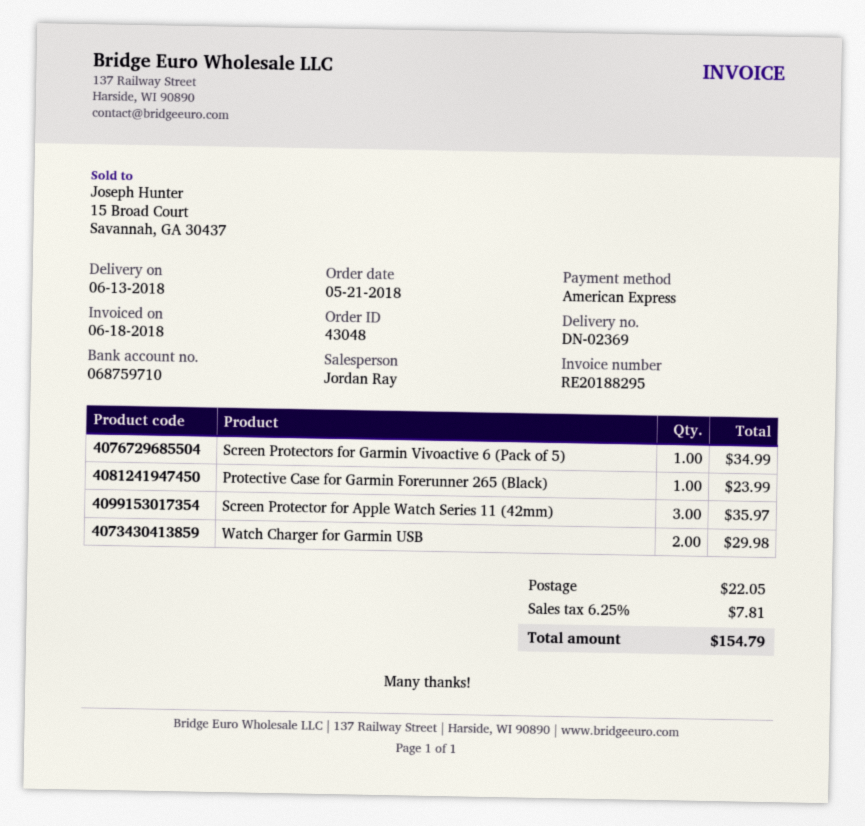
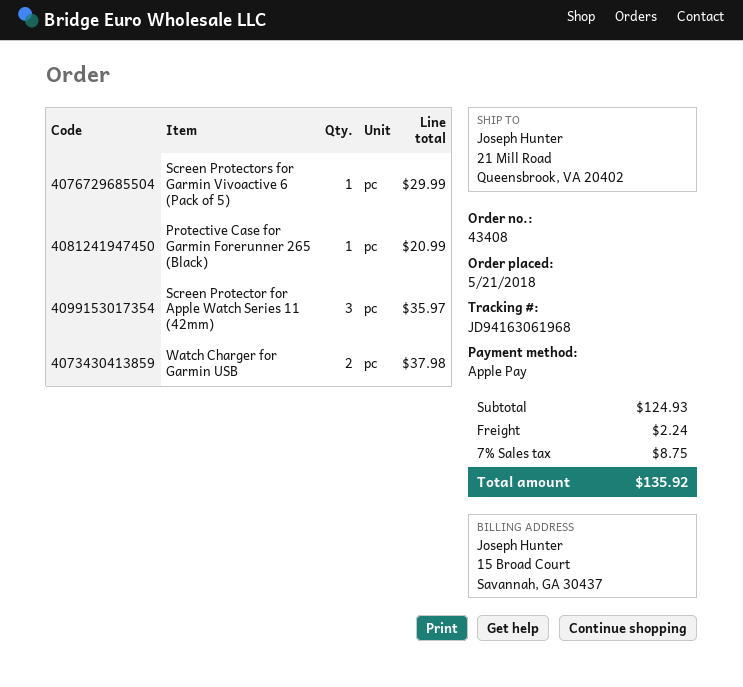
order number: 43048 -> 43408
payment method: American Express -> Apple Pay
Screen Protectors for Garmin Vivoactive 6 (Pack of 5): 1 for 34.99 -> 1 for 29.99
Protective Case for Garmin Forerunner 265 (Black): 1 for 23.99 -> 1 for 20.99
Watch Charger for Garmin USB: 2 for 29.98 -> 2 for 37.98
shipping: 22.05 -> 2.24
tax: 6.25% = 7.81 -> 7% = 8.75
total: 154.79 -> 135.92

